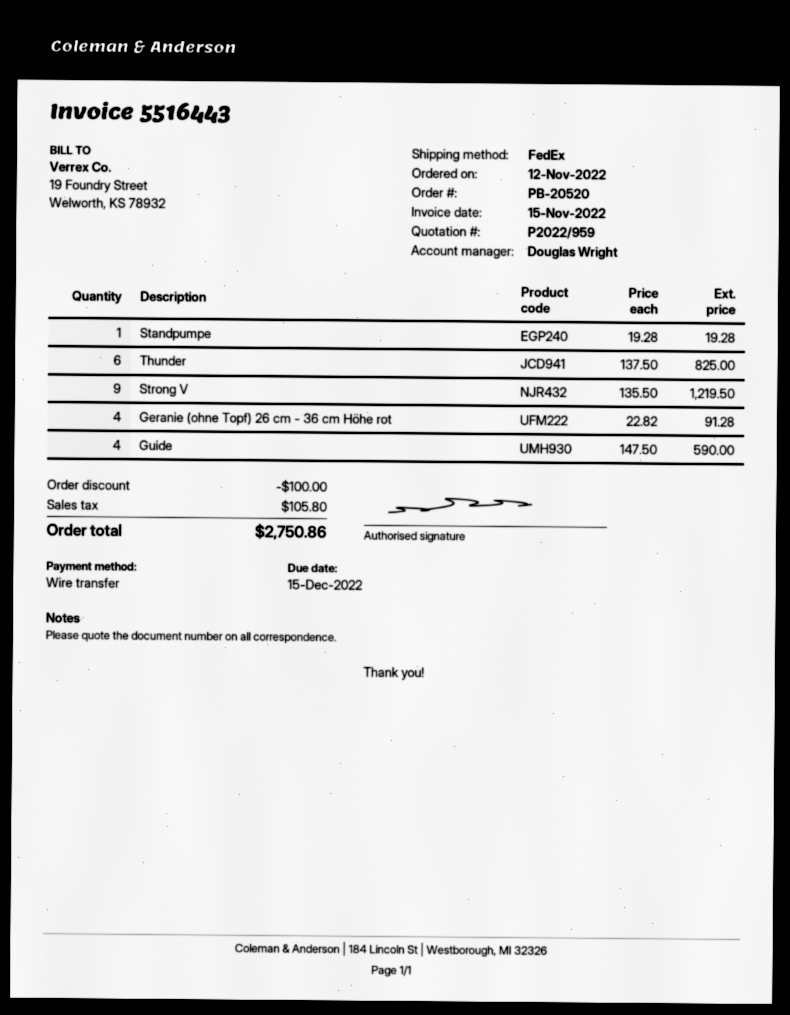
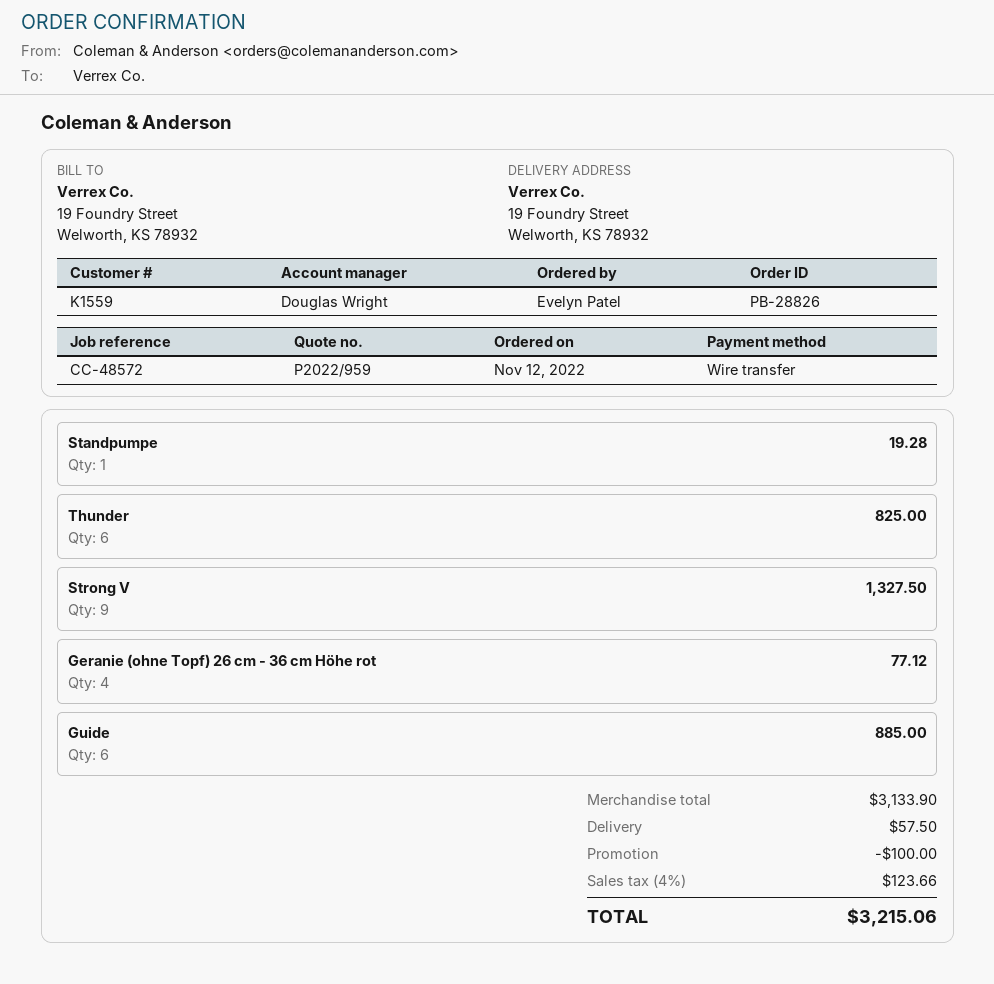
order number: PB-20520 -> PB-28826
Strong V: 9 for 1219.50 -> 9 for 1327.50
Geranie (ohne Topf) 26 cm - 36 cm Höhe rot: 4 for 91.28 -> 4 for 77.12
Guide: 4 for 590.00 -> 6 for 885.00
shipping: none -> 57.50
tax: 105.80 -> 123.66
total: 2750.86 -> 3215.06

